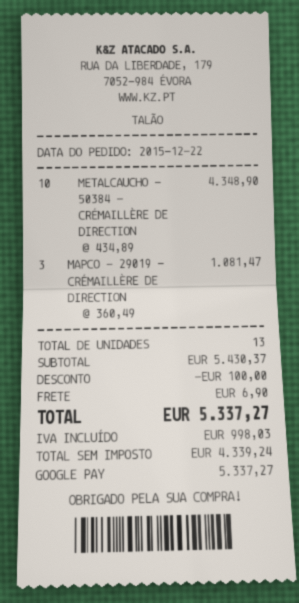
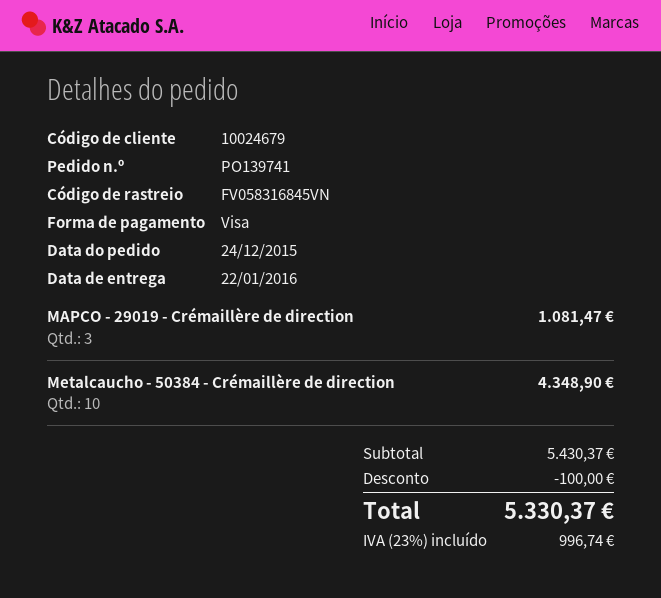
order date: 2015-12-22 -> 2015-12-24
payment method: Google Pay -> Visa
shipping: 6.90 -> none
tax: 998.03 -> 996.74
total: 5337.27 -> 5330.37

